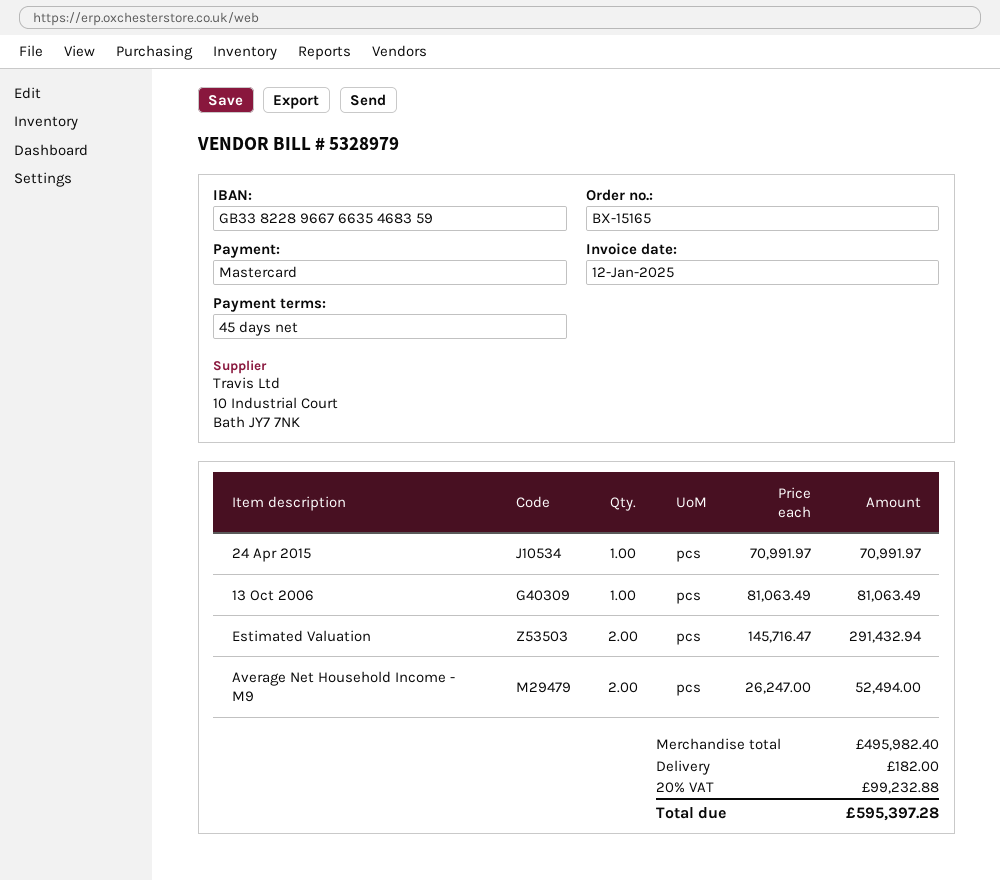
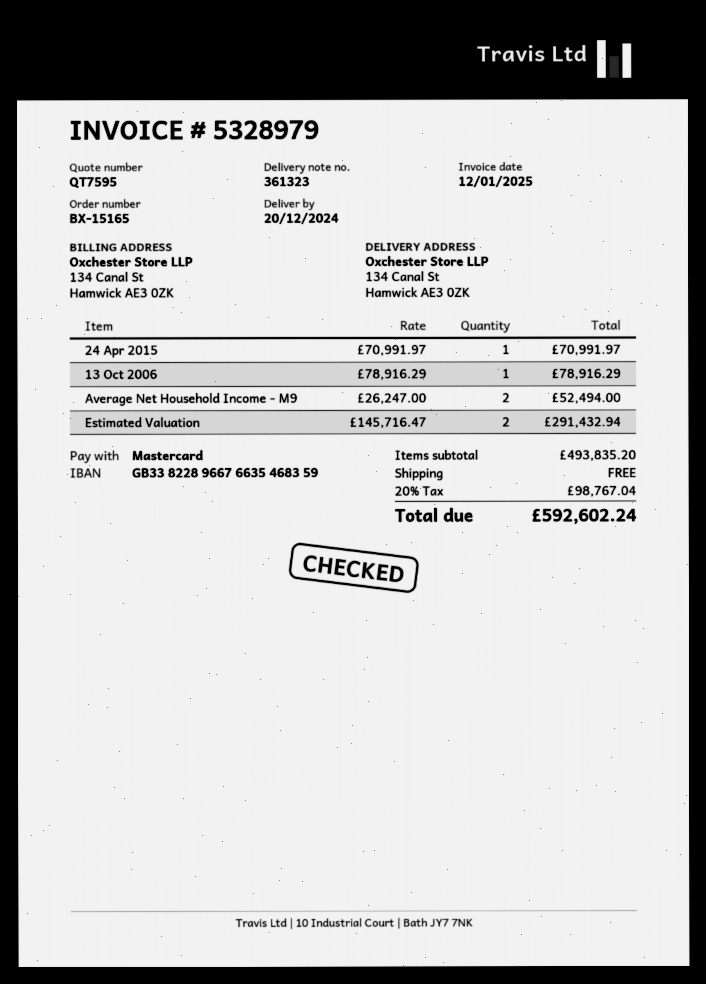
13 Oct 2006: 1 x 81063.49 = 81063.49 -> 1 x 78916.29 = 78916.29
subtotal: 495982.40 -> 493835.20
shipping: 182.00 -> 0.00
tax: 20% = 99232.88 -> 20% = 98767.04
total: 595397.28 -> 592602.24

